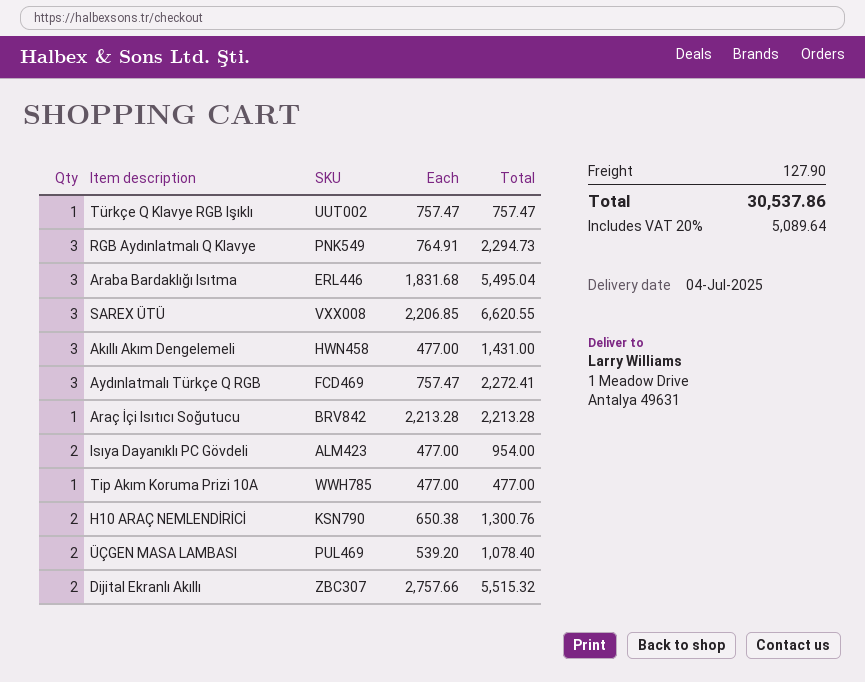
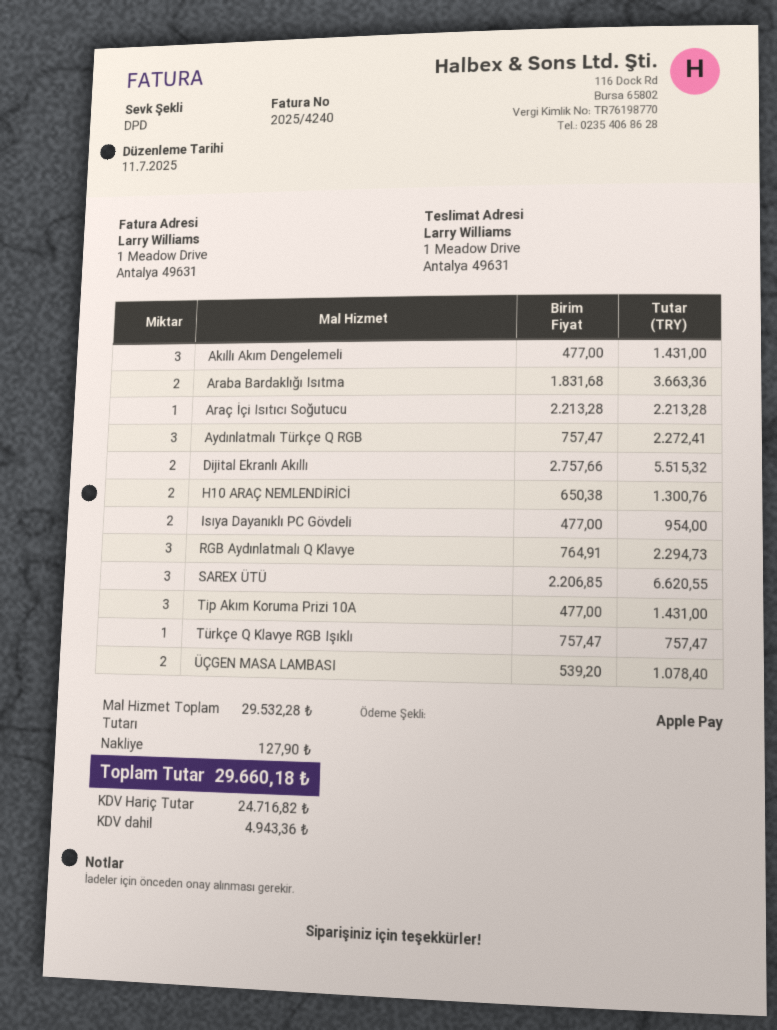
Araba Bardaklığı Isıtma: 3 x 1831.68 = 5495.04 -> 2 x 1831.68 = 3663.36
Tip Akım Koruma Prizi 10A: 1 x 477.00 = 477.00 -> 3 x 477.00 = 1431.00
tax: 5089.64 -> 4943.36
total: 30537.86 -> 29660.18

